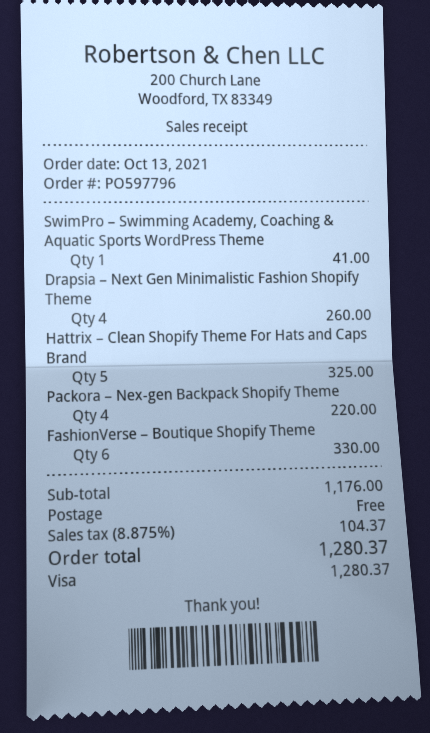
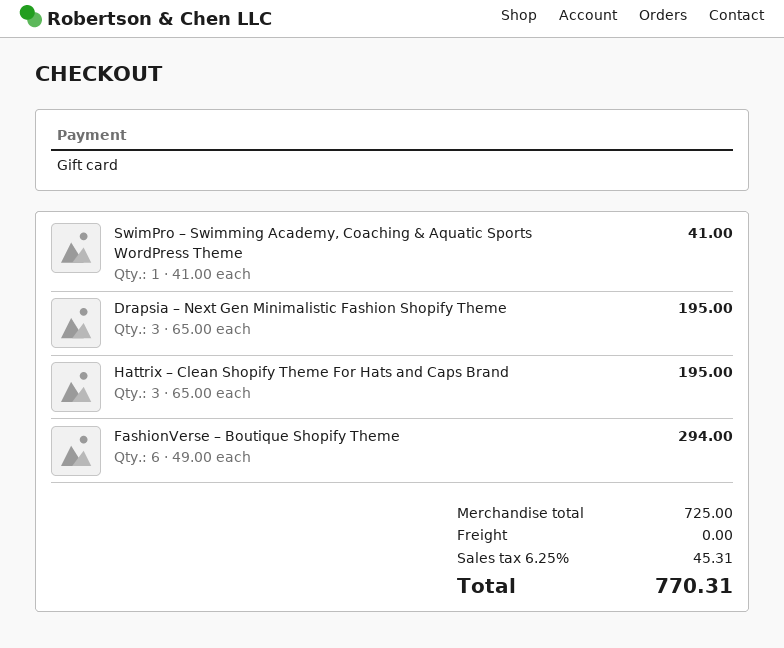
payment method: Visa -> gift card
Drapsia – Next Gen Minimalistic Fashion Shopify Theme: 4 for 260.00 -> 3 for 195.00
Hattrix – Clean Shopify Theme For Hats and Caps Brand: 5 for 325.00 -> 3 for 195.00
Packora – Nex-gen Backpack Shopify Theme: 4 for 220.00 -> none
FashionVerse – Boutique Shopify Theme: 6 for 330.00 -> 6 for 294.00
subtotal: 1176.00 -> 725.00
tax: 8.875% = 104.37 -> 6.25% = 45.31
total: 1280.37 -> 770.31

